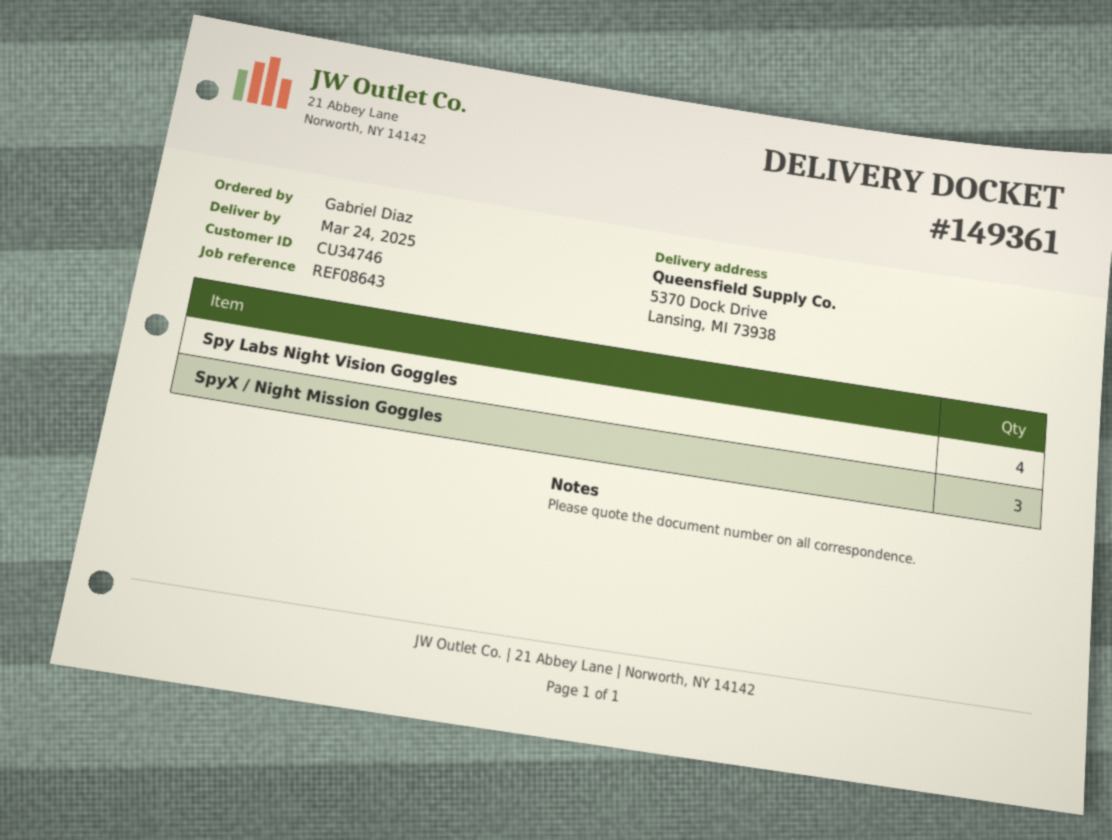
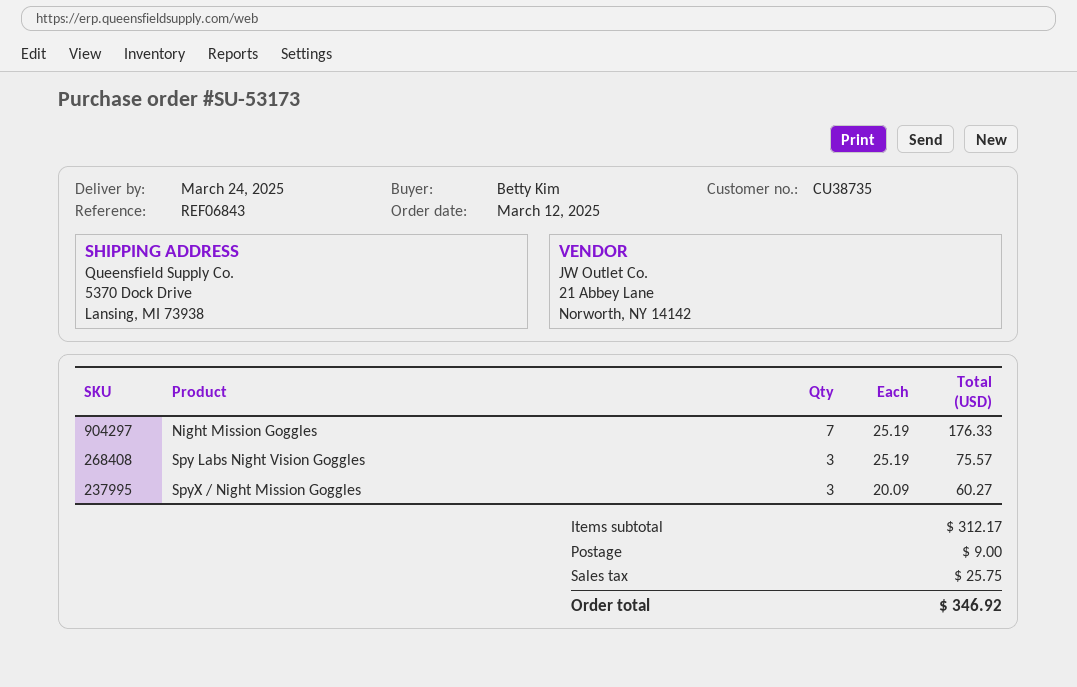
customer number: CU34746 -> CU38735
reference: REF08643 -> REF06843
ordered by: Gabriel Diaz -> Betty Kim
Spy Labs Night Vision Goggles: 4 -> 3
Night Mission Goggles: none -> 7

